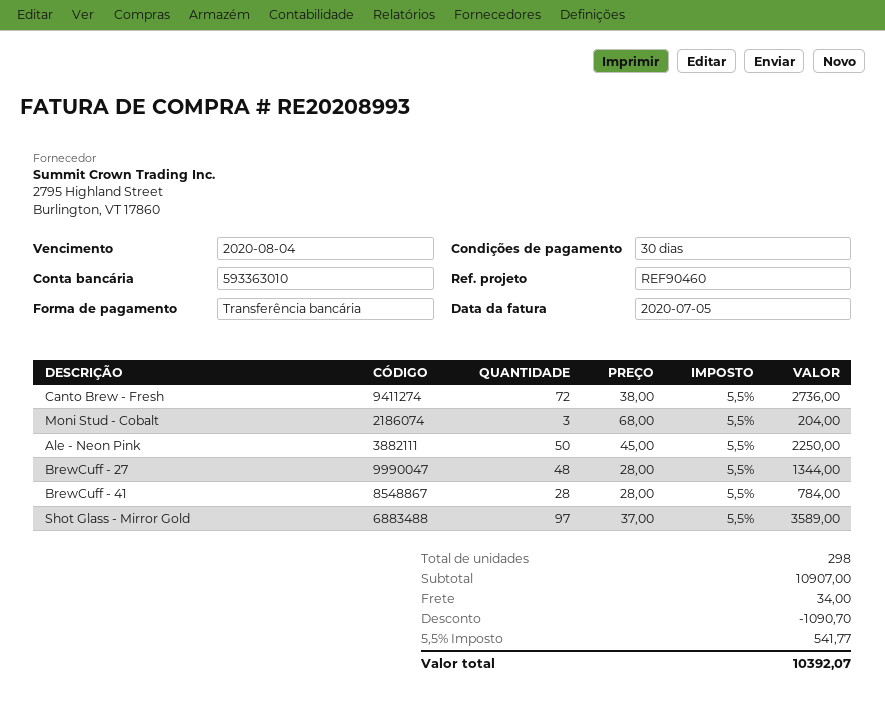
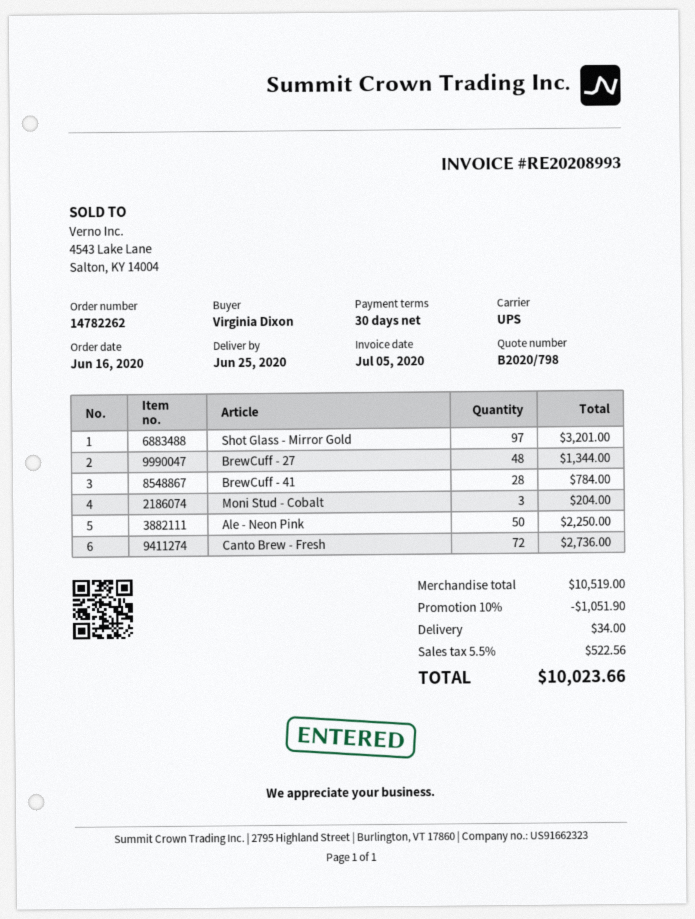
Shot Glass - Mirror Gold: 97 for 3589.00 -> 97 for 3201.00
subtotal: 10907.00 -> 10519.00
discount: 1090.70 -> 1051.90
tax: 5.5% = 541.77 -> 5.5% = 522.56
total: 10392.07 -> 10023.66

